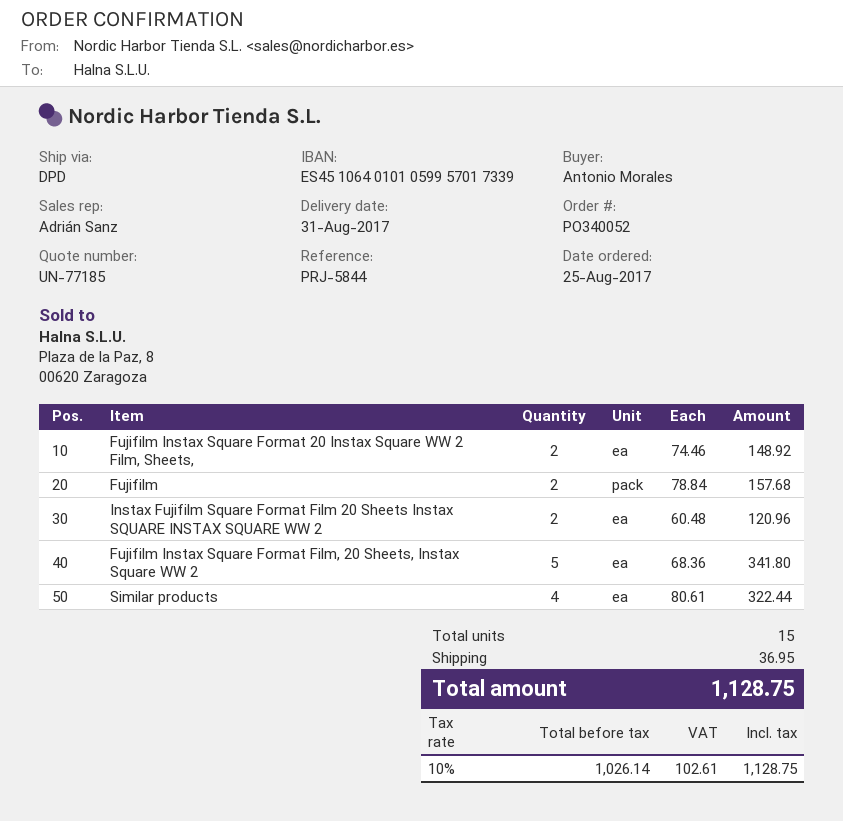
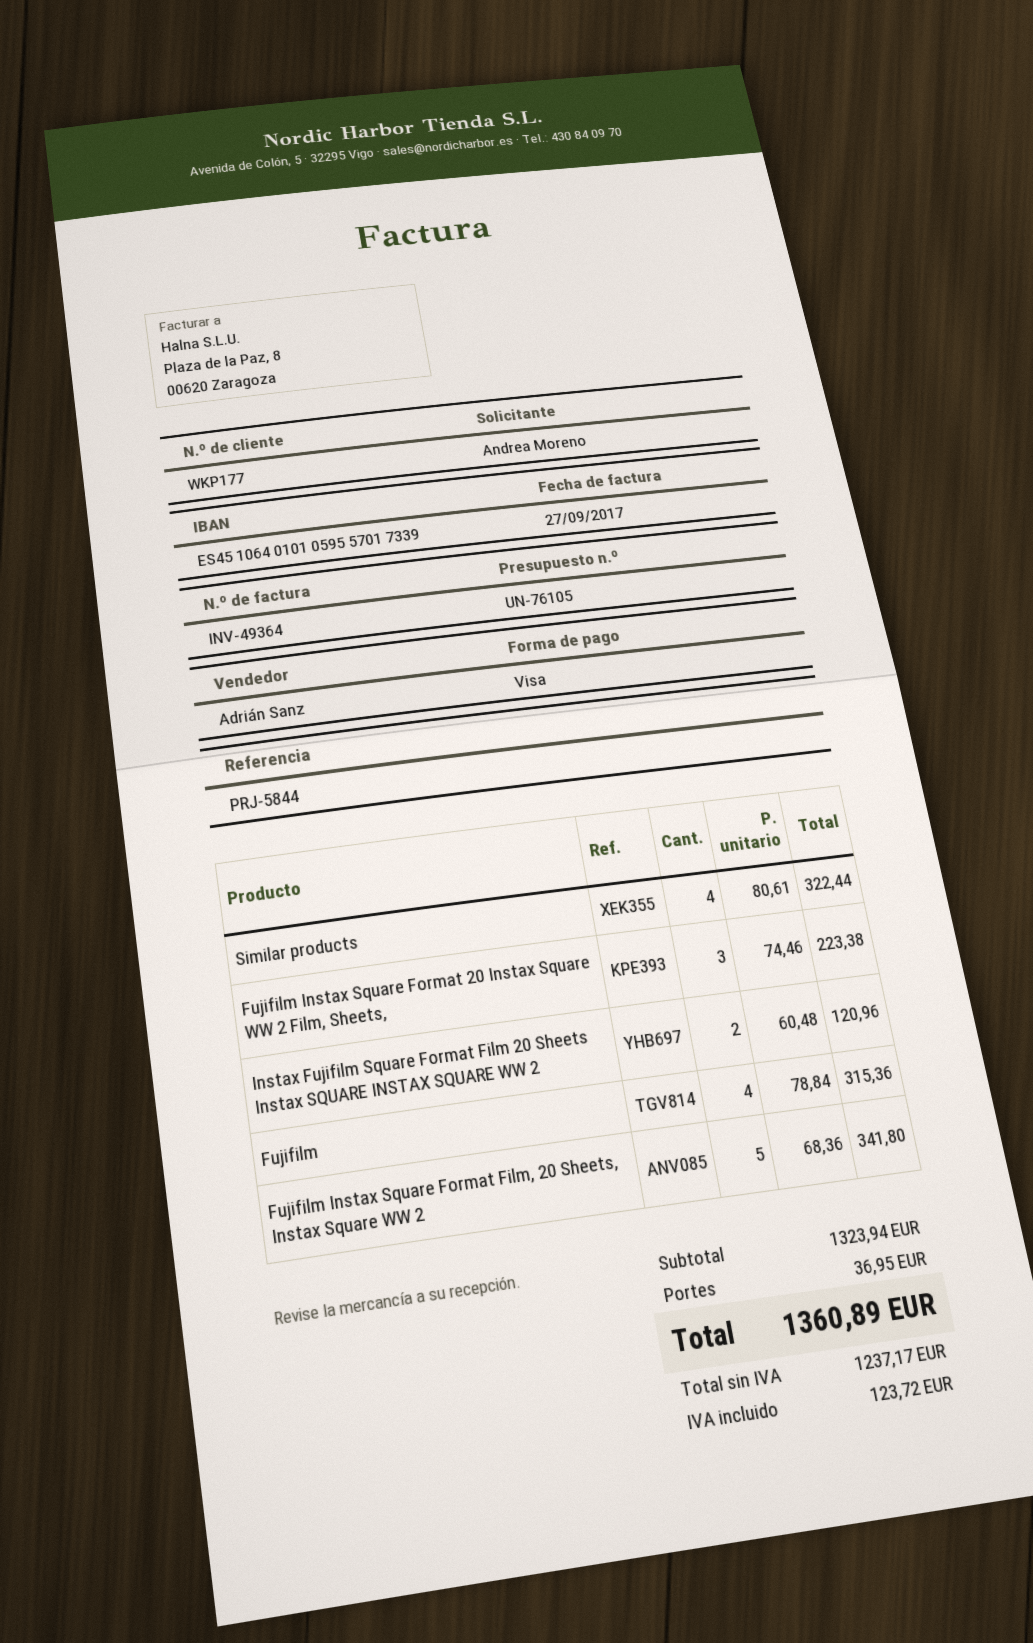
quote number: UN-77185 -> UN-76105
ordered by: Antonio Morales -> Andrea Moreno
bank account: ES4510640101059957017339 -> ES4510640101059557017339
Fujifilm Instax Square Format 20 Instax Square WW 2 Film, Sheets,: 2 x 74.46 = 148.92 -> 3 x 74.46 = 223.38
Fujifilm: 2 x 78.84 = 157.68 -> 4 x 78.84 = 315.36
net: 1026.14 -> 1237.17
tax: 102.61 -> 123.72
total: 1128.75 -> 1360.89

